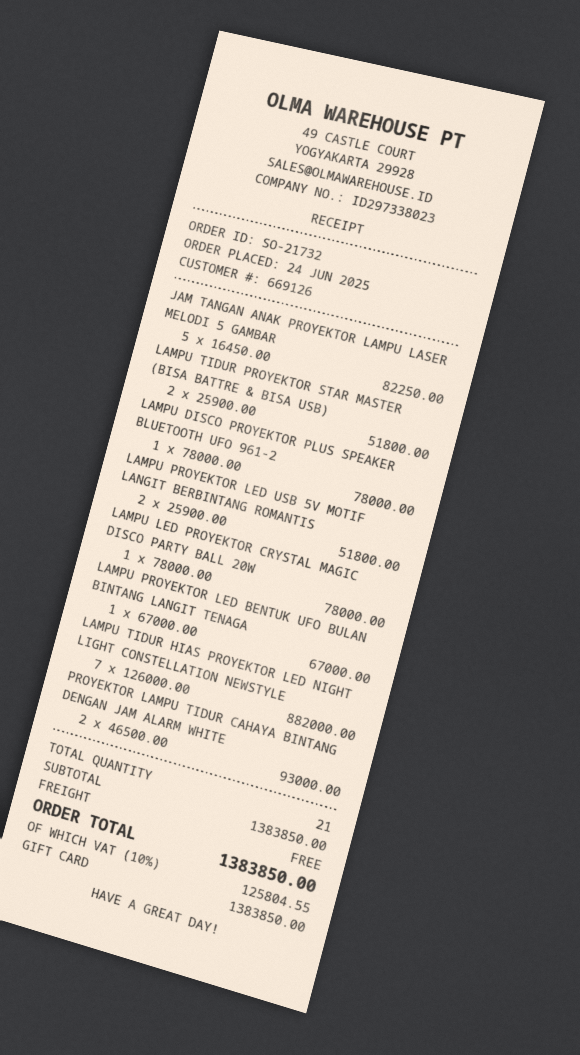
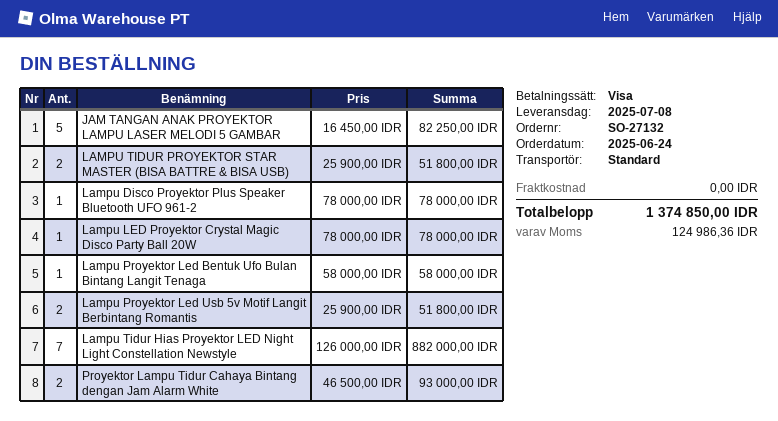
order number: SO-21732 -> SO-27132
payment method: gift card -> Visa
LAMPU PROYEKTOR LED BENTUK UFO BULAN BINTANG LANGIT TENAGA: 1 x 67000.00 = 67000.00 -> 1 x 58000.00 = 58000.00
tax: 125804.55 -> 124986.36
total: 1383850.00 -> 1374850.00

